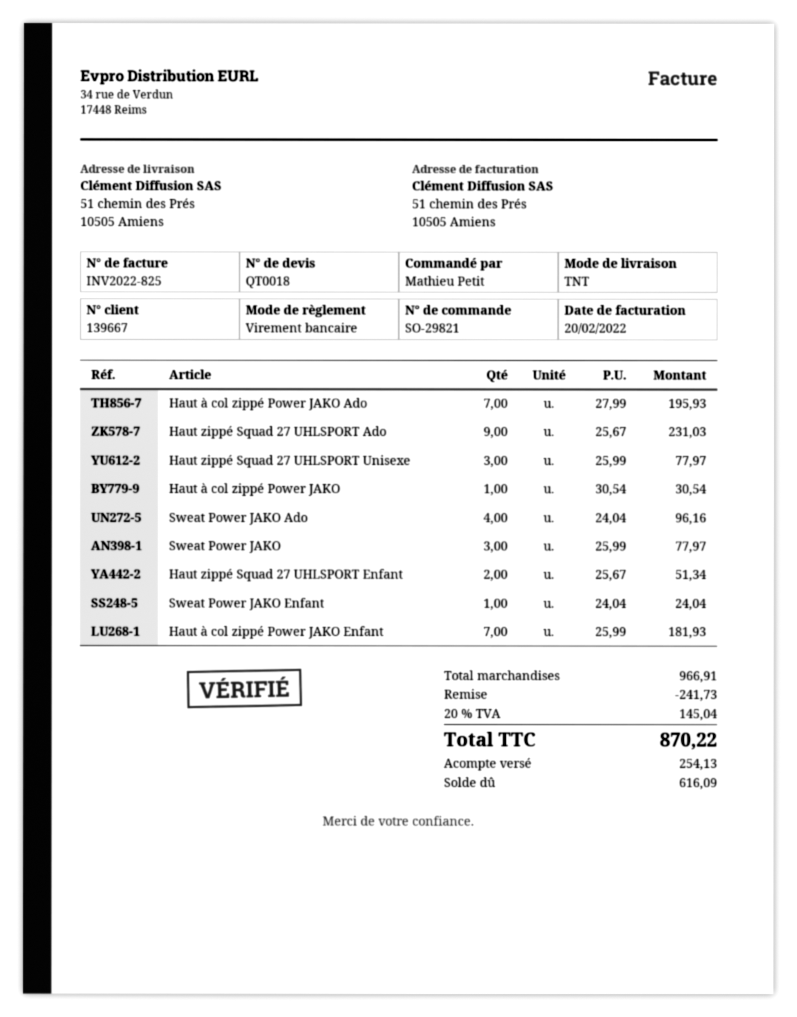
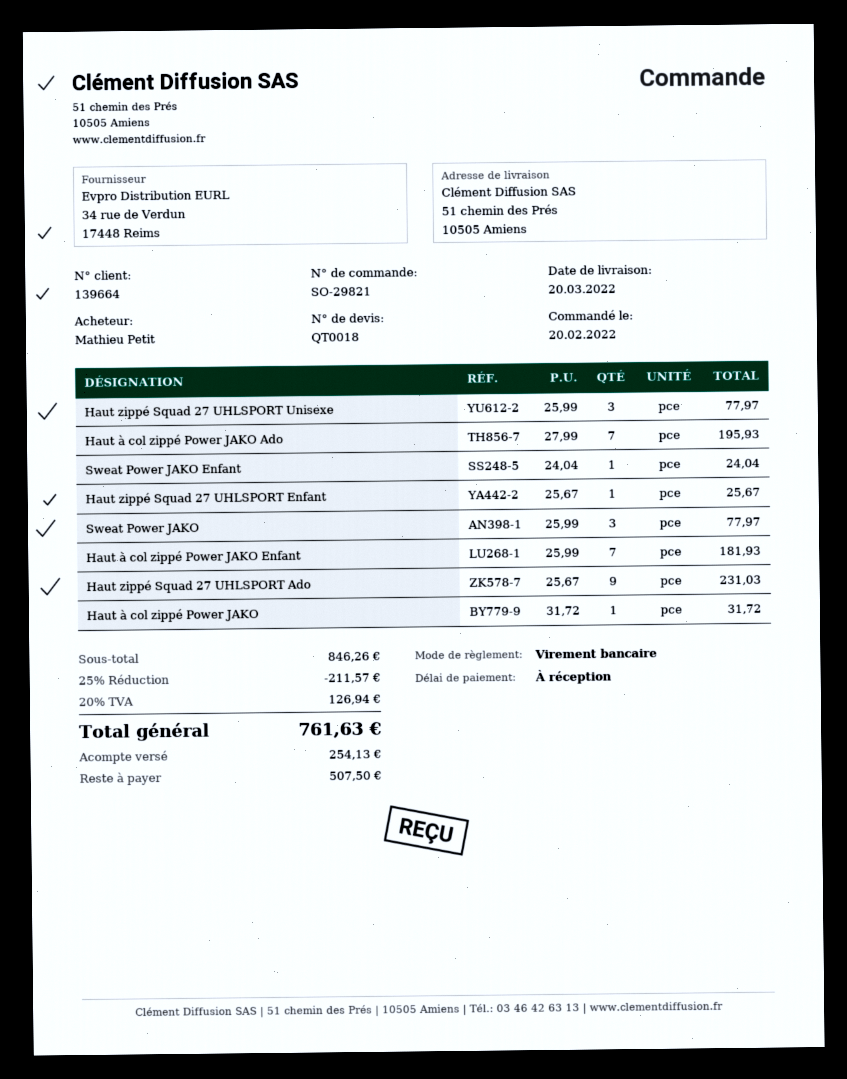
customer number: 139667 -> 139664
Haut à col zippé Power JAKO: 1 x 30.54 = 30.54 -> 1 x 31.72 = 31.72
Sweat Power JAKO Ado: 4 x 24.04 = 96.16 -> none
Haut zippé Squad 27 UHLSPORT Enfant: 2 x 25.67 = 51.34 -> 1 x 25.67 = 25.67
subtotal: 966.91 -> 846.26
discount: 241.73 -> 211.57
tax: 20% = 145.04 -> 20% = 126.94
total: 870.22 -> 761.63
balance: 616.09 -> 507.50

